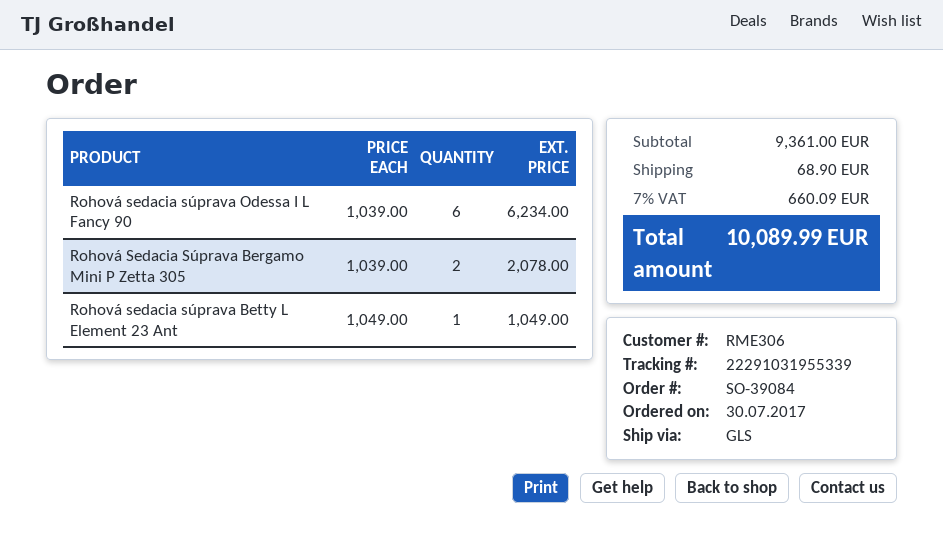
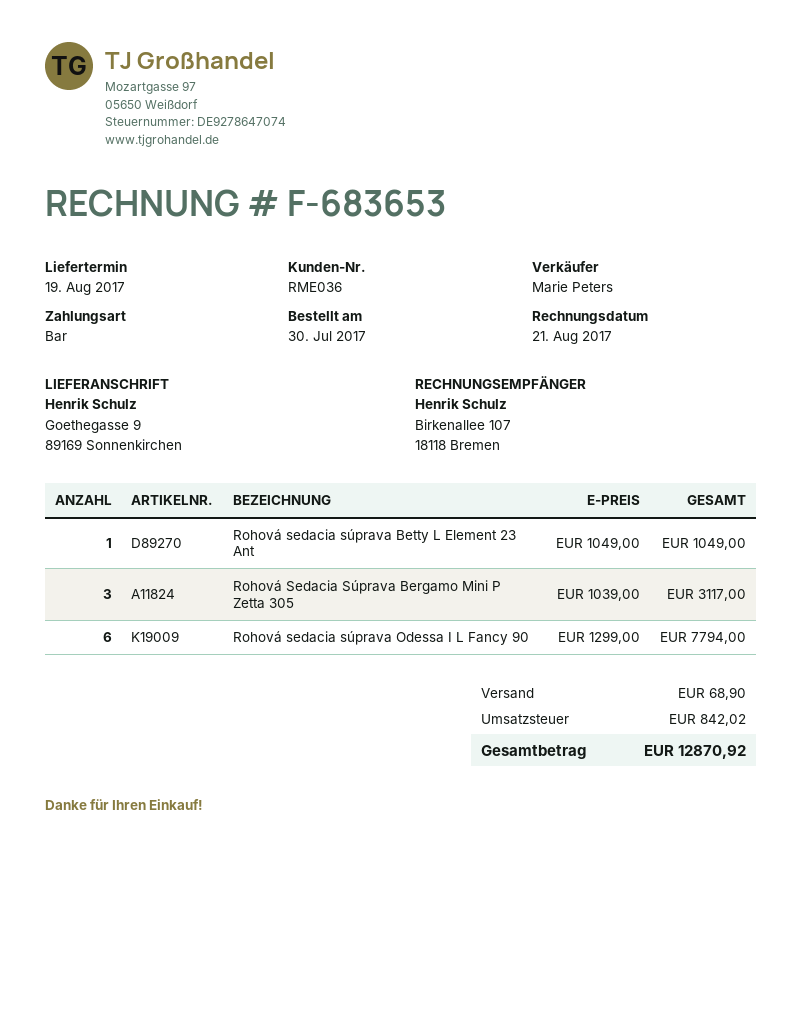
customer number: RME306 -> RME036
Rohová sedacia súprava Odessa I L Fancy 90: 6 x 1039.00 = 6234.00 -> 6 x 1299.00 = 7794.00
Rohová Sedacia Súprava Bergamo Mini P Zetta 305: 2 x 1039.00 = 2078.00 -> 3 x 1039.00 = 3117.00
tax: 660.09 -> 842.02
total: 10089.99 -> 12870.92

